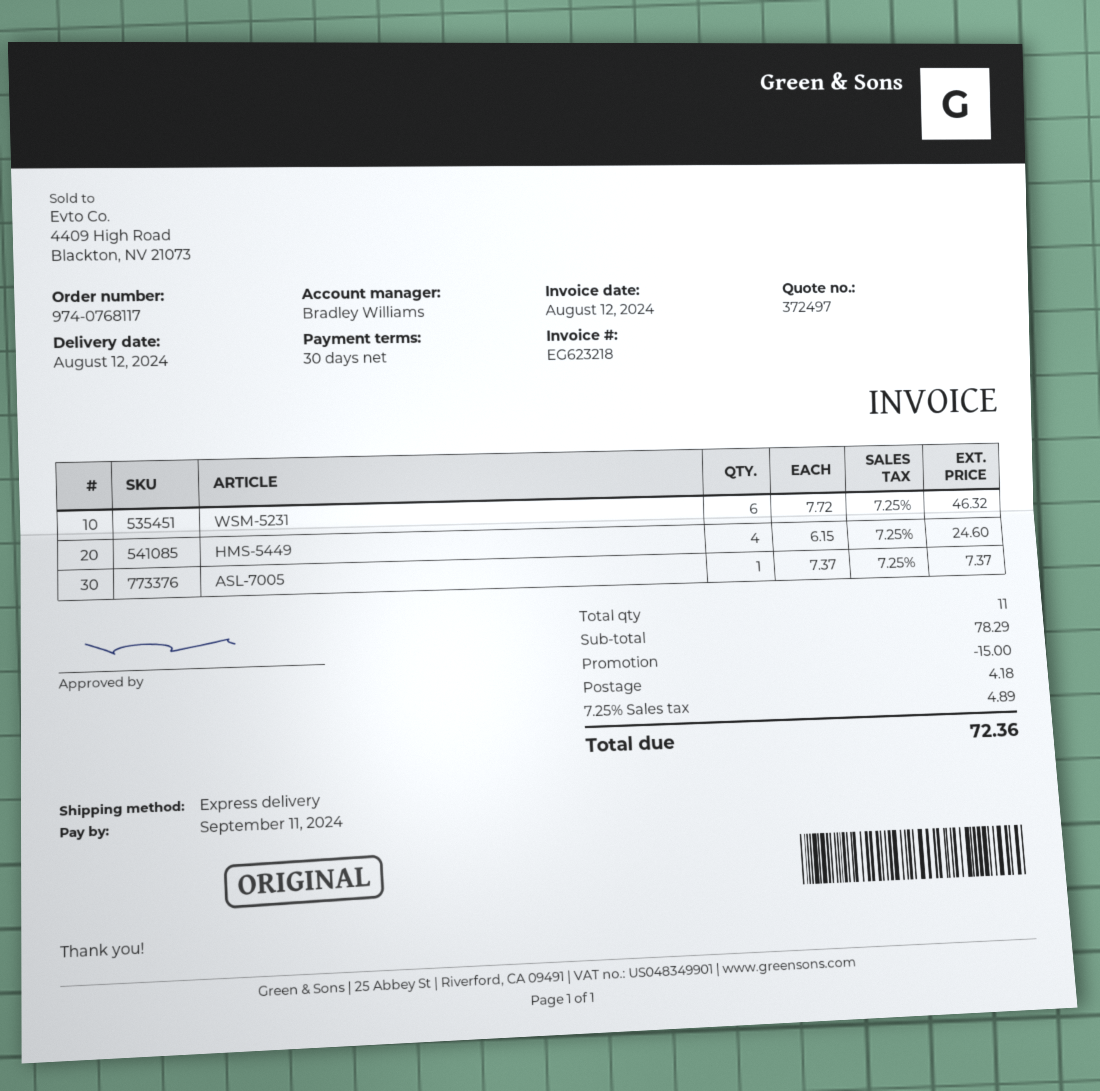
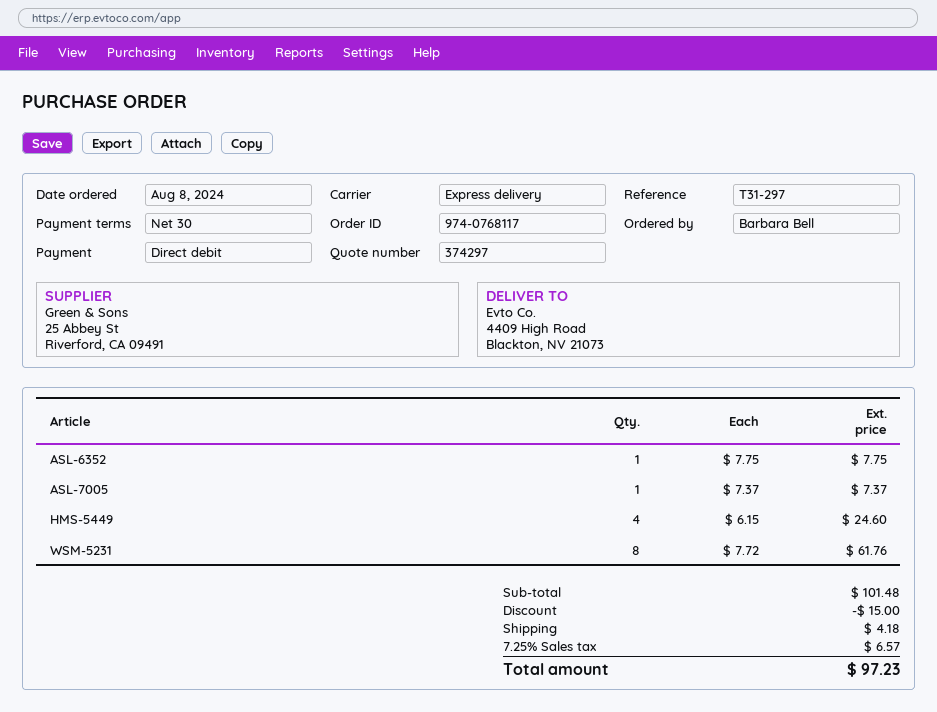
quote number: 372497 -> 374297
WSM-5231: 6 x 7.72 = 46.32 -> 8 x 7.72 = 61.76
ASL-6352: none -> 1 x 7.75 = 7.75
subtotal: 78.29 -> 101.48
tax: 7.25% = 4.89 -> 7.25% = 6.57
total: 72.36 -> 97.23

